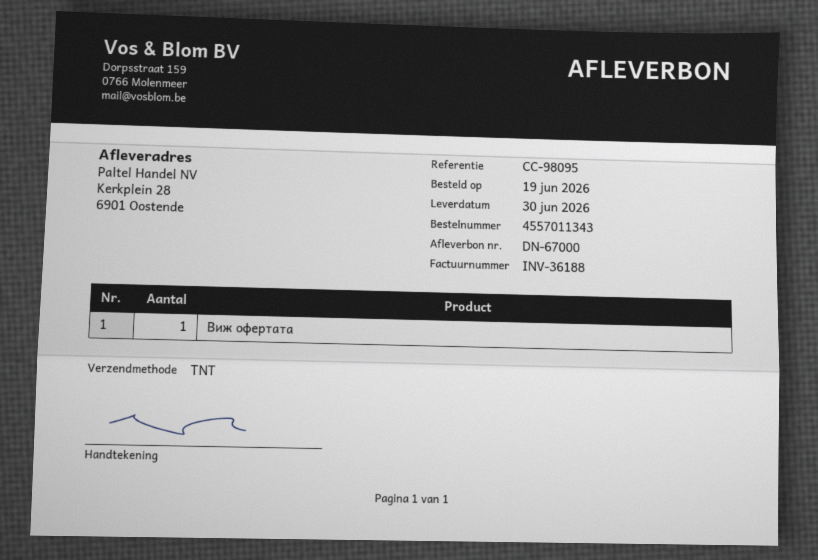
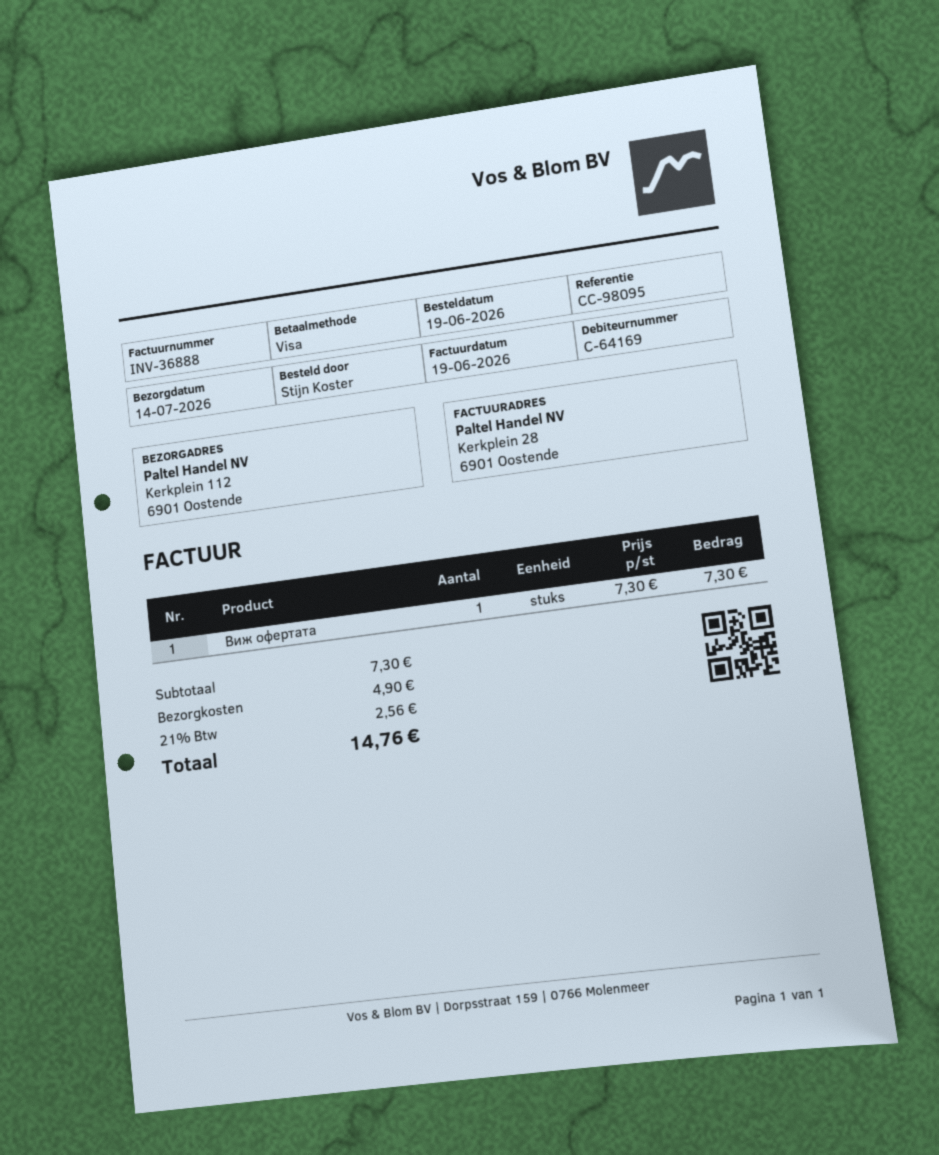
delivery date: 2026-06-30 -> 2026-07-14
invoice number: INV-36188 -> INV-36888
ship to: Kerkplein 28, 6901 Oostende -> Kerkplein 112, 6901 Oostende

